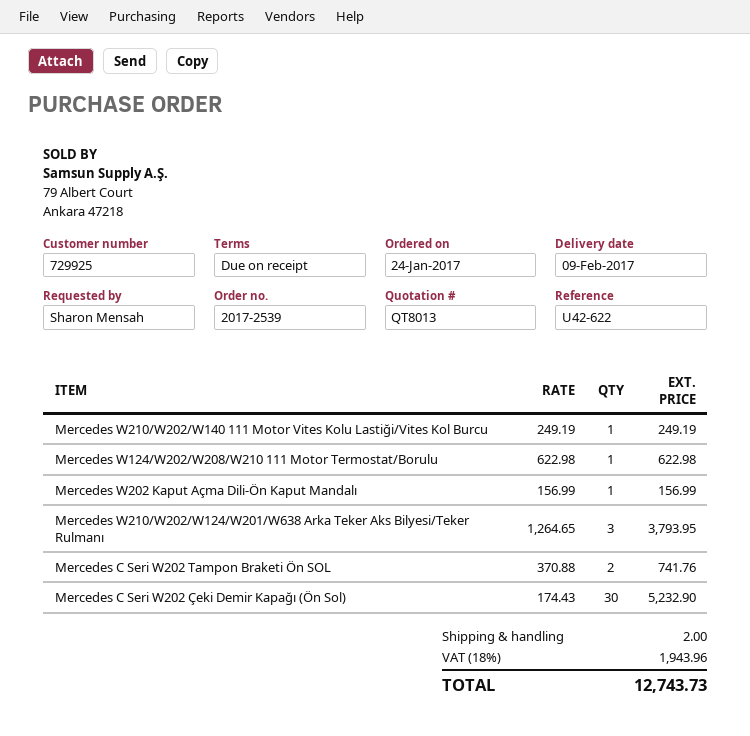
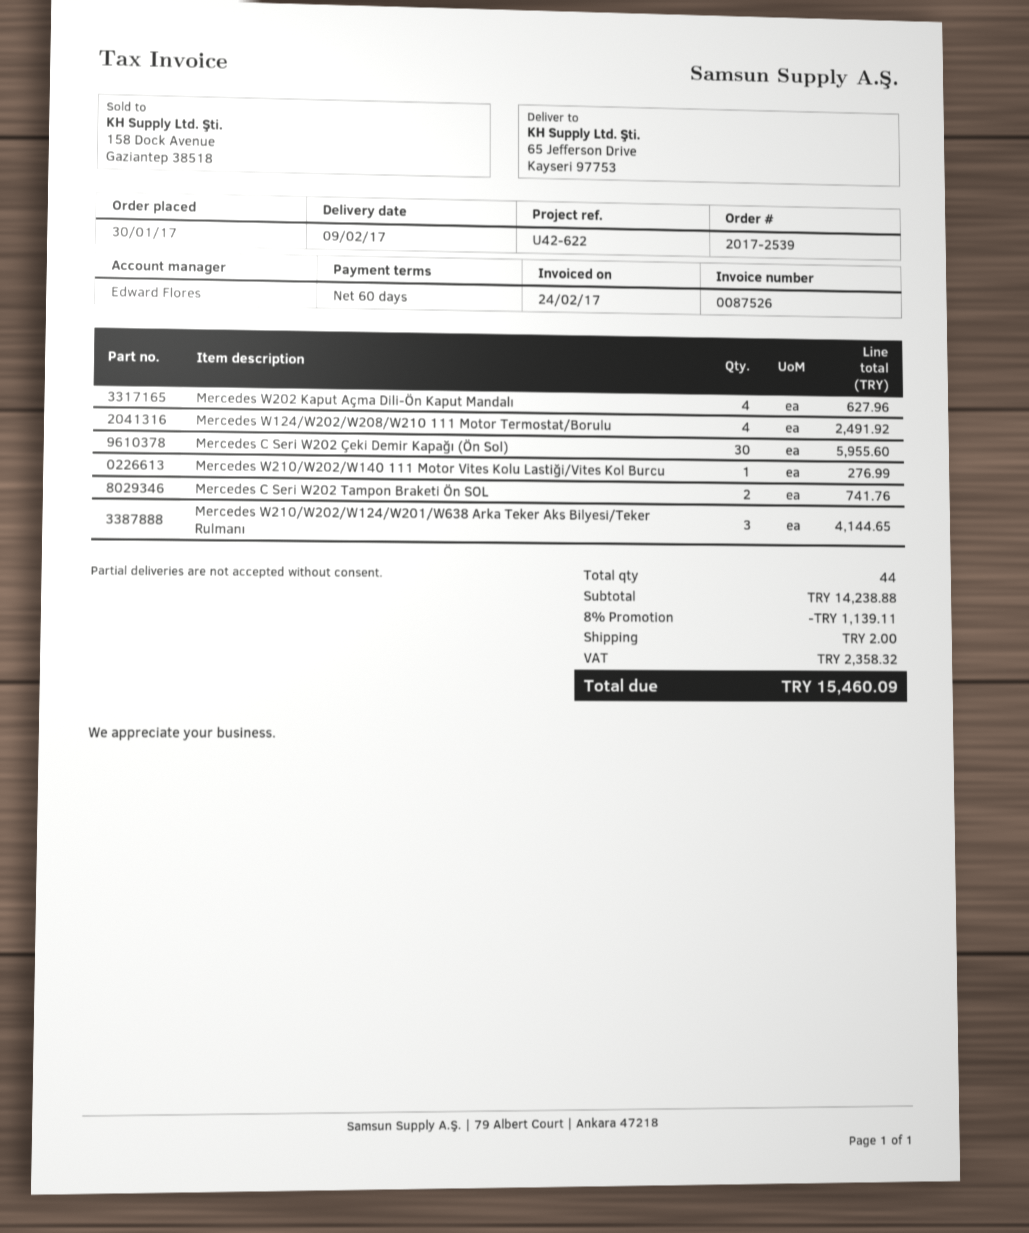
order date: 2017-01-24 -> 2017-01-30
payment terms: on receipt -> 60 days
Mercedes W210/W202/W140 111 Motor Vites Kolu Lastiği/Vites Kol Burcu: 1 for 249.19 -> 1 for 276.99
Mercedes W124/W202/W208/W210 111 Motor Termostat/Borulu: 1 for 622.98 -> 4 for 2491.92
Mercedes W202 Kaput Açma Dili-Ön Kaput Mandalı: 1 for 156.99 -> 4 for 627.96
Mercedes W210/W202/W124/W201/W638 Arka Teker Aks Bilyesi/Teker Rulmanı: 3 for 3793.95 -> 3 for 4144.65
Mercedes C Seri W202 Çeki Demir Kapağı (Ön Sol): 30 for 5232.90 -> 30 for 5955.60
discount: none -> 8% = 1139.11
tax: 1943.96 -> 2358.32
total: 12743.73 -> 15460.09

